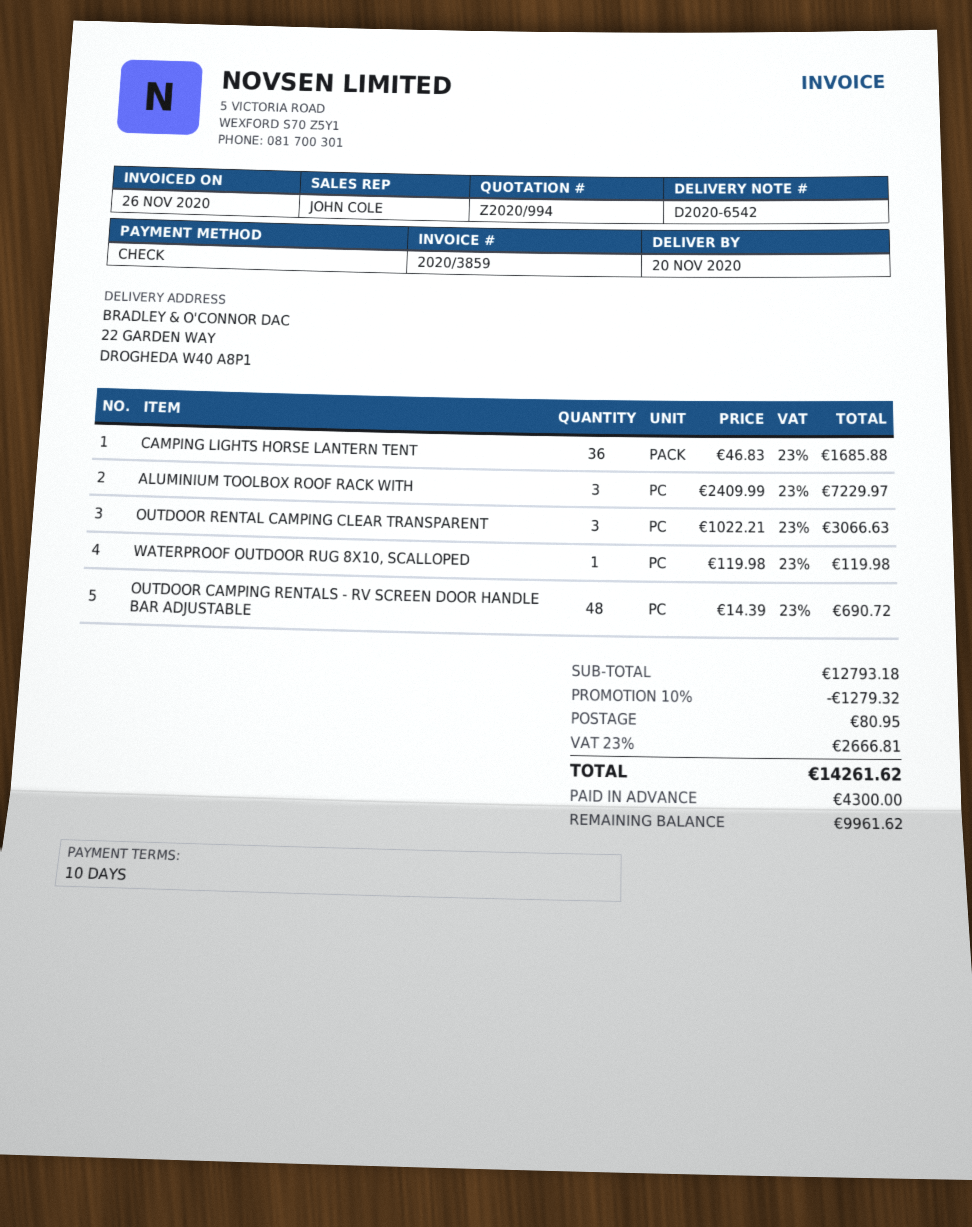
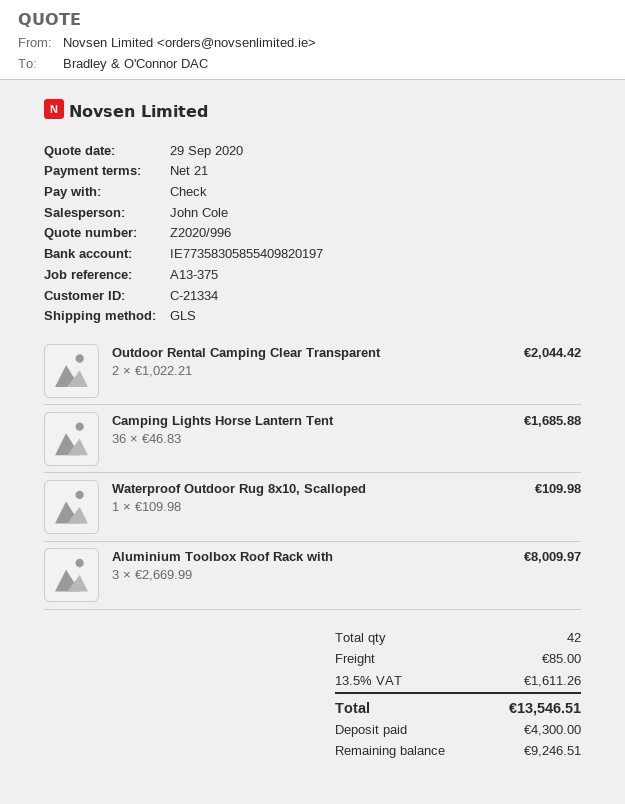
quote number: Z2020/994 -> Z2020/996
payment terms: 10 days -> 21 days
ALUMINIUM TOOLBOX ROOF RACK WITH: 3 x 2409.99 = 7229.97 -> 3 x 2669.99 = 8009.97
OUTDOOR RENTAL CAMPING CLEAR TRANSPARENT: 3 x 1022.21 = 3066.63 -> 2 x 1022.21 = 2044.42
WATERPROOF OUTDOOR RUG 8X10, SCALLOPED: 1 x 119.98 = 119.98 -> 1 x 109.98 = 109.98
OUTDOOR CAMPING RENTALS - RV SCREEN DOOR HANDLE BAR ADJUSTABLE: 48 x 14.39 = 690.72 -> none
discount: 10% = 1279.32 -> none
shipping: 80.95 -> 85.00
tax: 23% = 2666.81 -> 13.5% = 1611.26
total: 14261.62 -> 13546.51
balance: 9961.62 -> 9246.51

